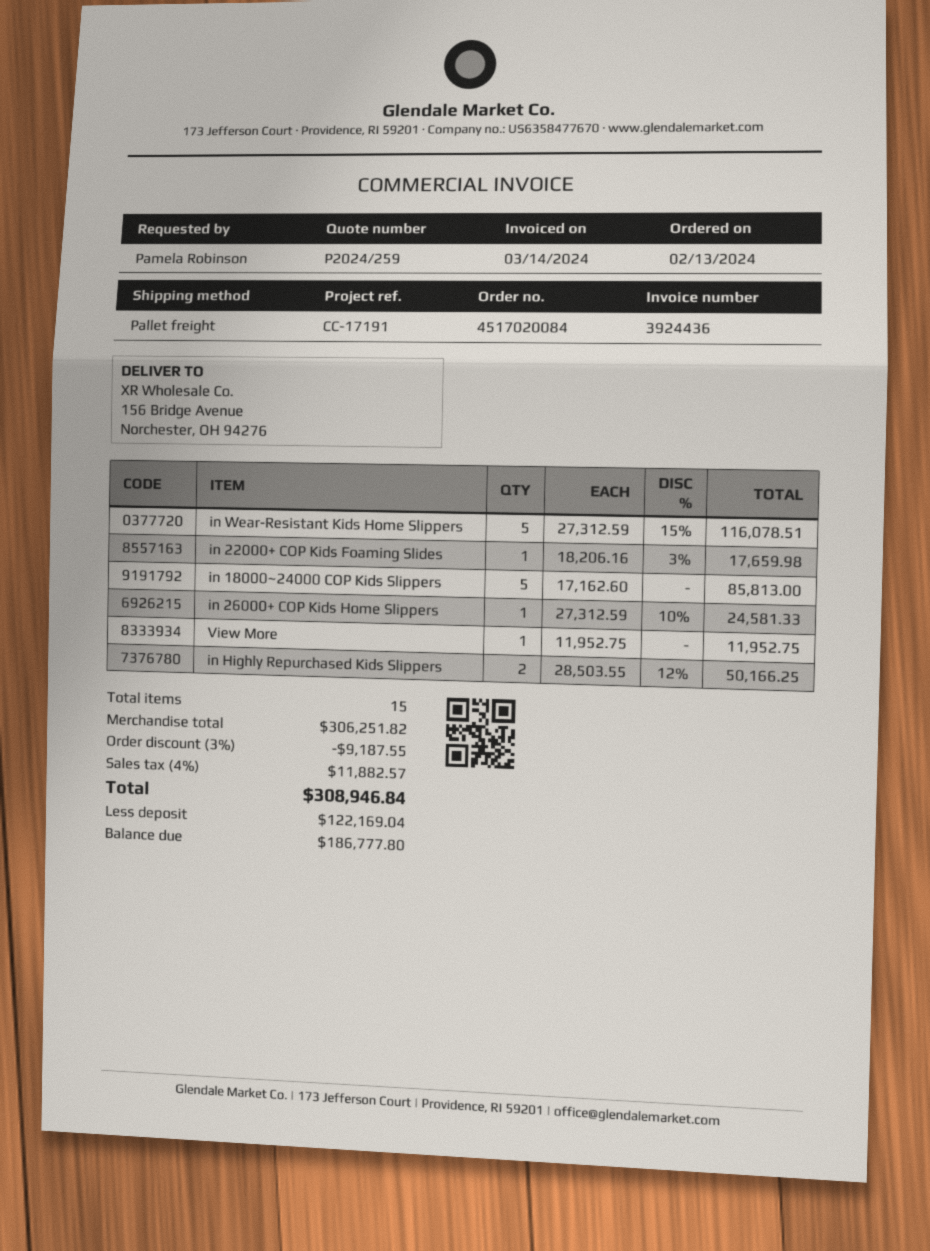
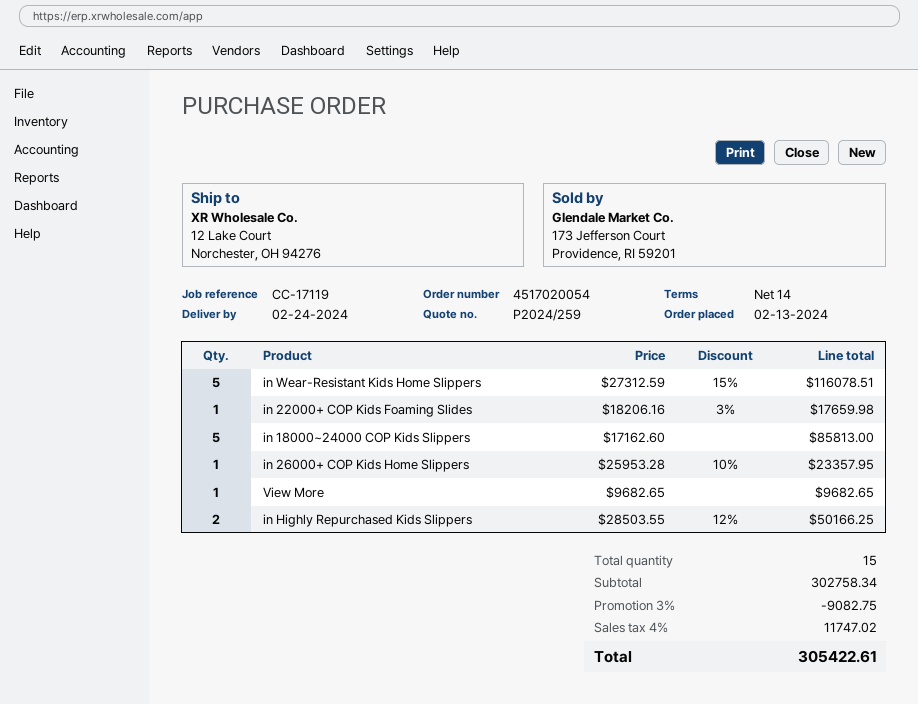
order number: 4517020084 -> 4517020054
reference: CC-17191 -> CC-17119
ship to: 156 Bridge Avenue, Norchester, OH 94276 -> 12 Lake Court, Norchester, OH 94276
in 26000+ COP Kids Home Slippers: 1 x 27312.59 - 10% = 24581.33 -> 1 x 25953.28 - 10% = 23357.95
View More: 1 x 11952.75 = 11952.75 -> 1 x 9682.65 = 9682.65
subtotal: 306251.82 -> 302758.34
discount: 3% = 9187.55 -> 3% = 9082.75
tax: 4% = 11882.57 -> 4% = 11747.02
total: 308946.84 -> 305422.61

